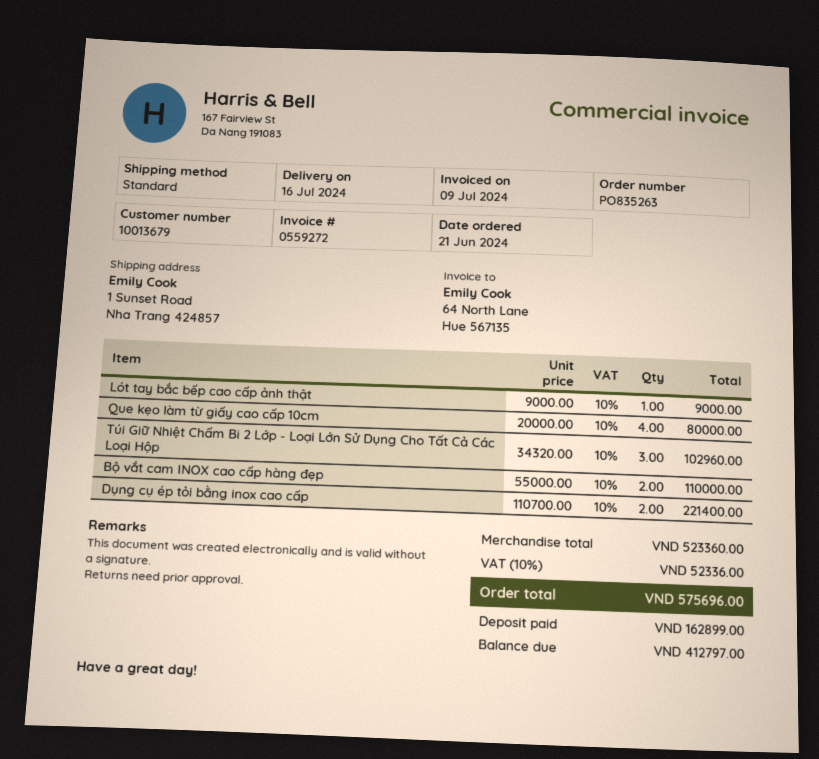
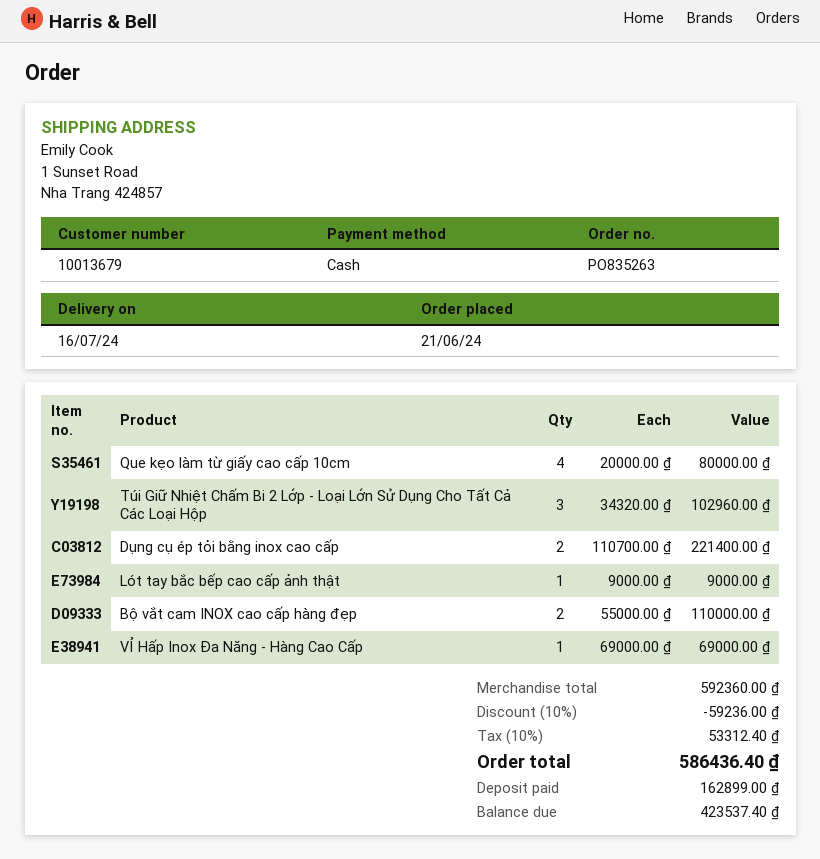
VỈ Hấp Inox Đa Năng - Hàng Cao Cấp: none -> 1 x 69000.00 = 69000.00
subtotal: 523360.00 -> 592360.00
discount: none -> 10% = 59236.00
tax: 10% = 52336.00 -> 10% = 53312.40
total: 575696.00 -> 586436.40
balance: 412797.00 -> 423537.40

